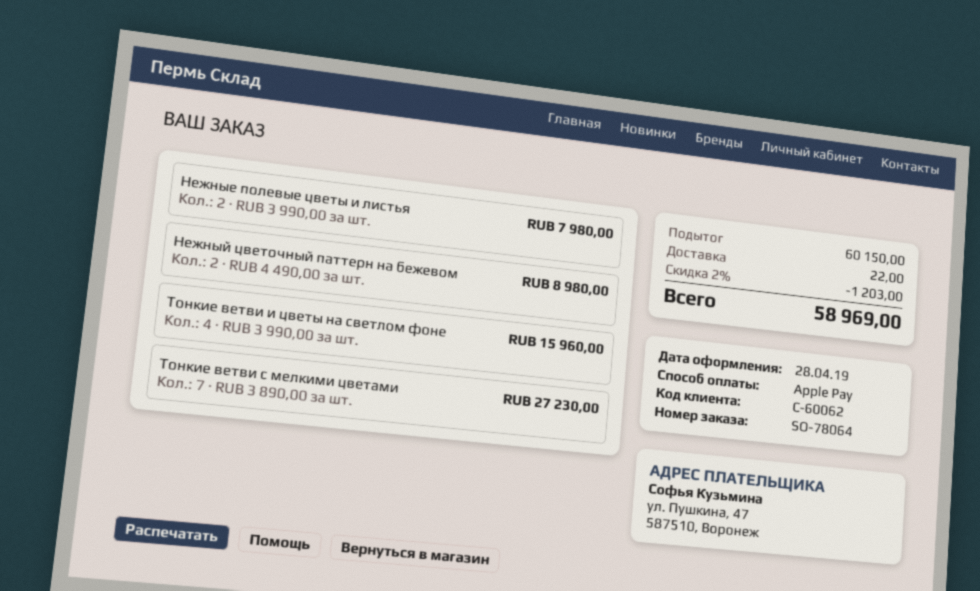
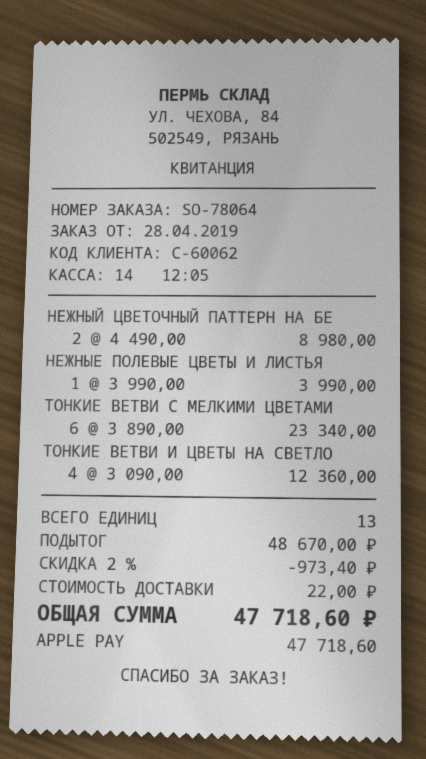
Нежные полевые цветы и листья: 2 x 3990.00 = 7980.00 -> 1 x 3990.00 = 3990.00
Тонкие ветви и цветы на светлом фоне: 4 x 3990.00 = 15960.00 -> 4 x 3090.00 = 12360.00
Тонкие ветви с мелкими цветами: 7 x 3890.00 = 27230.00 -> 6 x 3890.00 = 23340.00
subtotal: 60150.00 -> 48670.00
discount: 2% = 1203.00 -> 2% = 973.40
total: 58969.00 -> 47718.60

